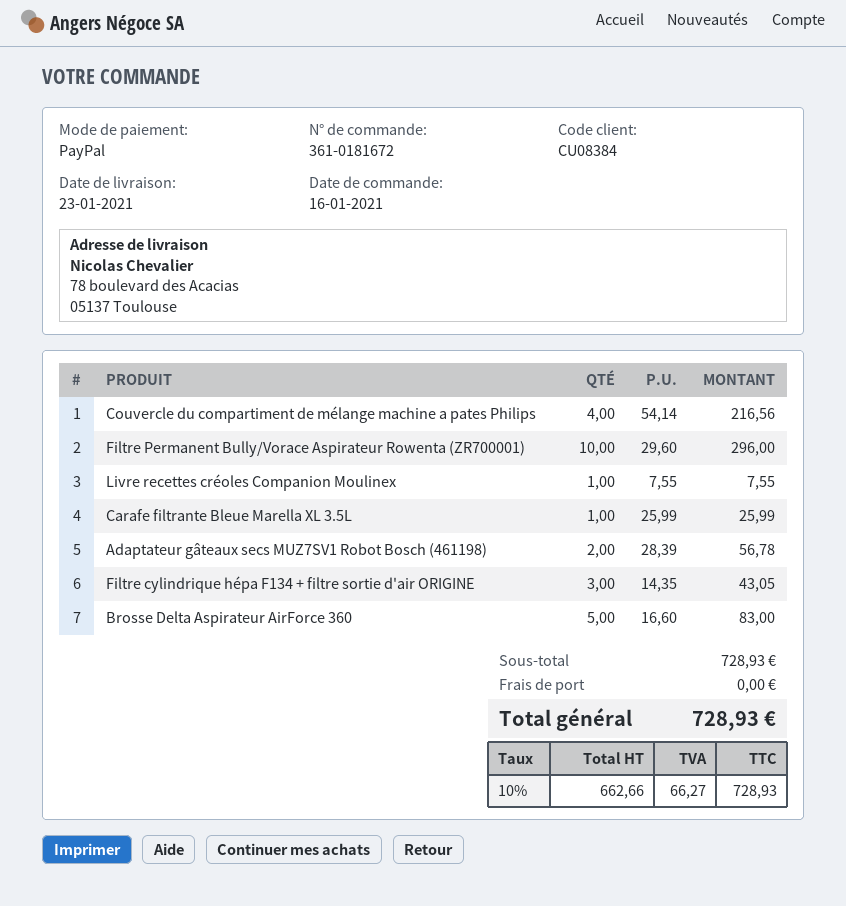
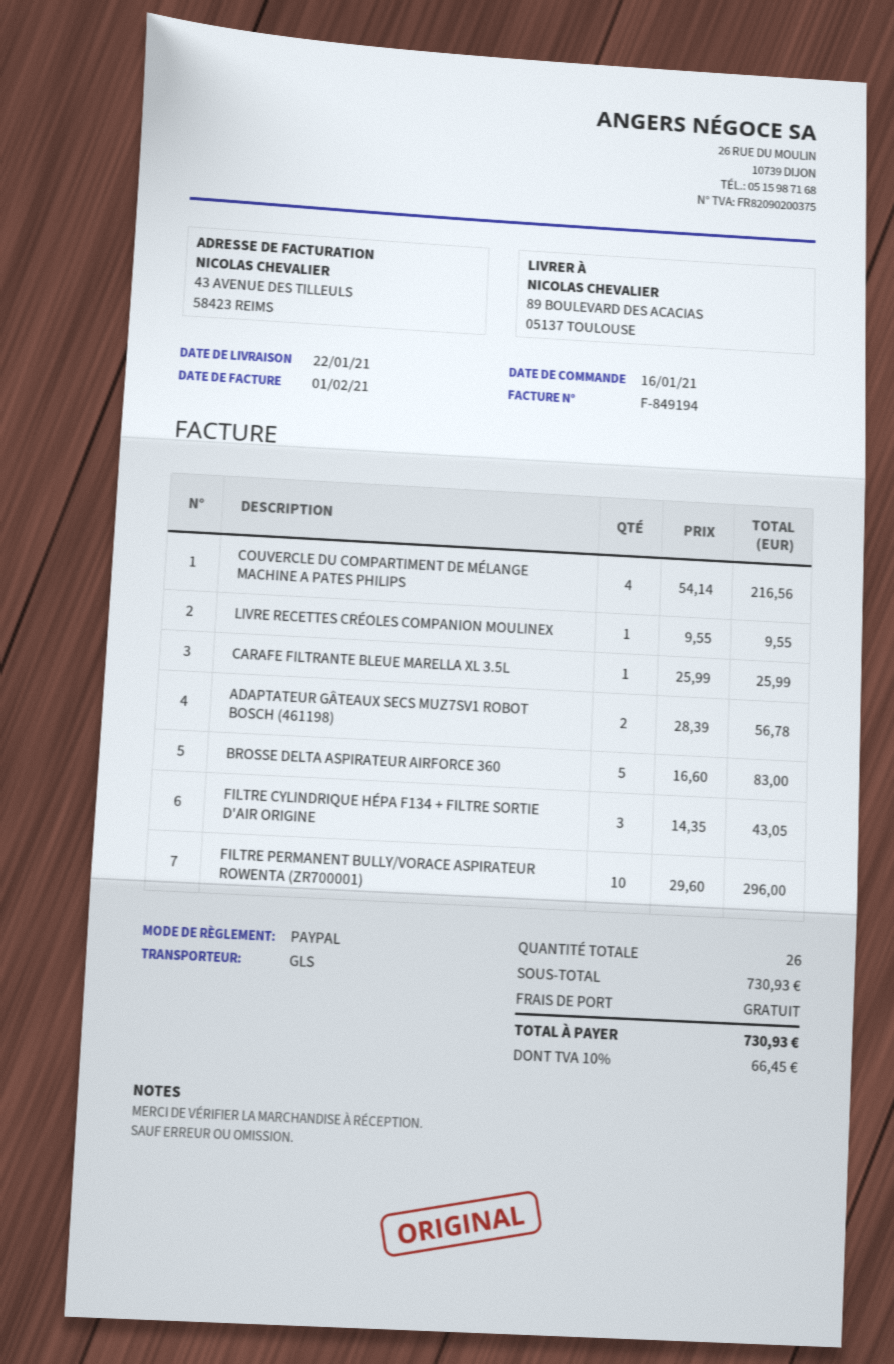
delivery date: 2021-01-23 -> 2021-01-22
ship to: 78 boulevard des Acacias, 05137 Toulouse -> 89 BOULEVARD DES ACACIAS, 05137 TOULOUSE
Livre recettes créoles Companion Moulinex: 1 x 7.55 = 7.55 -> 1 x 9.55 = 9.55
subtotal: 728.93 -> 730.93
tax: 10% = 66.27 -> 10% = 66.45
total: 728.93 -> 730.93

